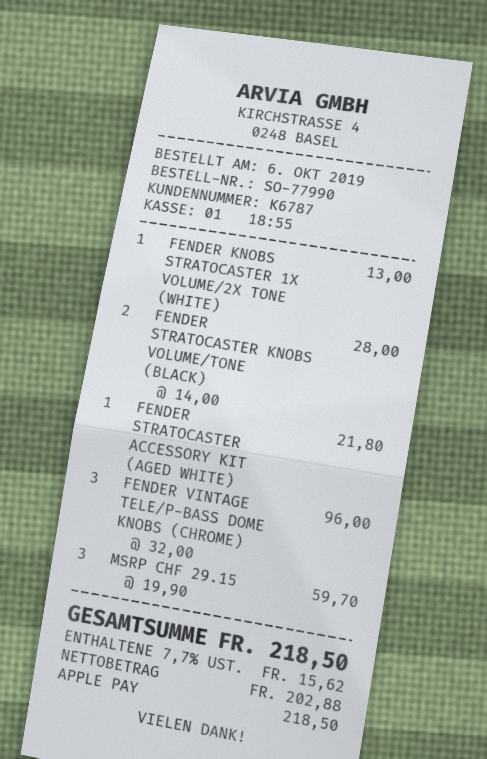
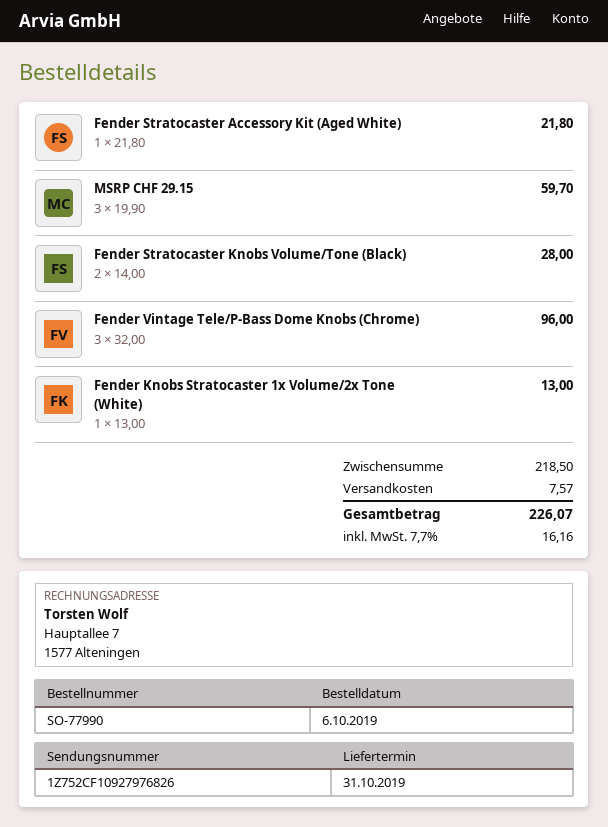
shipping: none -> 7.57
tax: 7.7% = 15.62 -> 7.7% = 16.16
total: 218.50 -> 226.07

